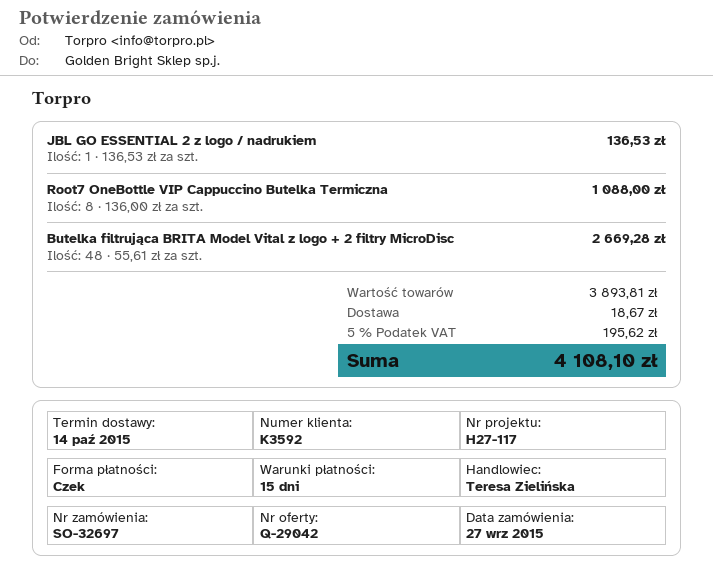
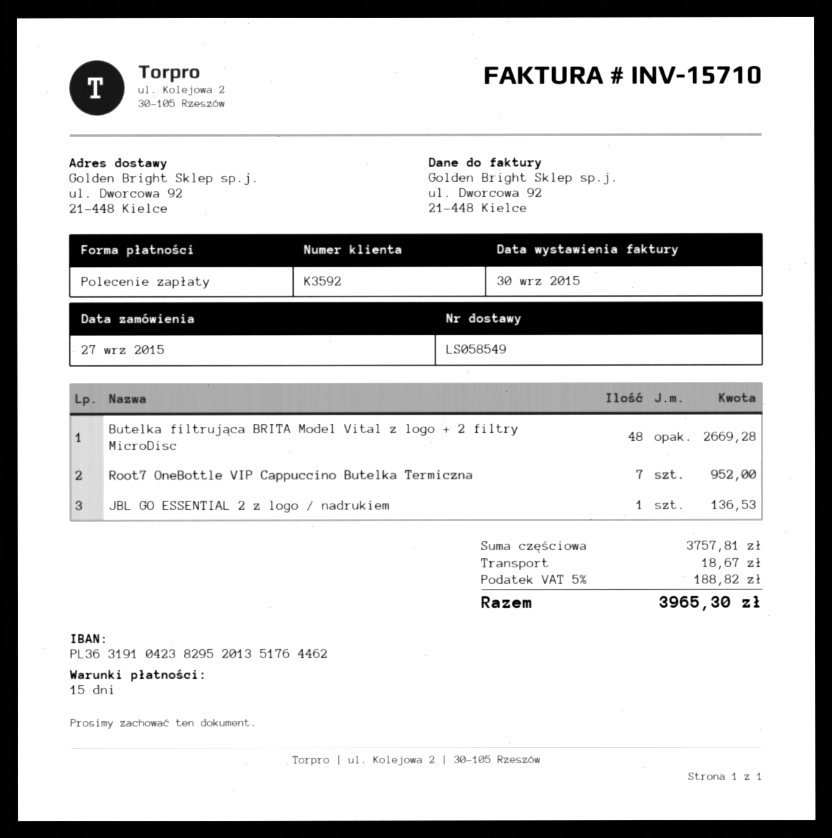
payment method: cheque -> direct debit
Root7 OneBottle VIP Cappuccino Butelka Termiczna: 8 for 1088.00 -> 7 for 952.00
subtotal: 3893.81 -> 3757.81
tax: 5% = 195.62 -> 5% = 188.82
total: 4108.10 -> 3965.30

